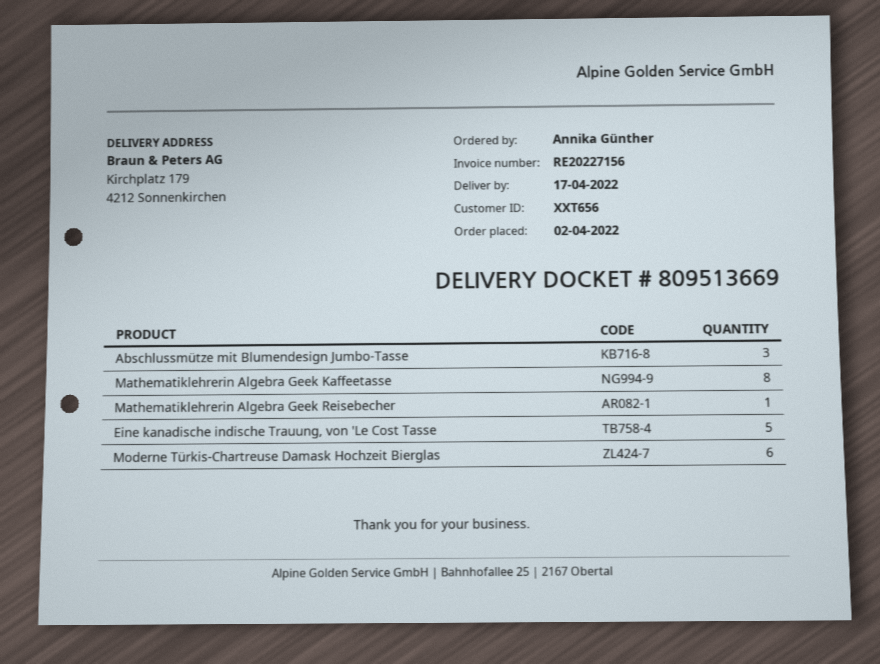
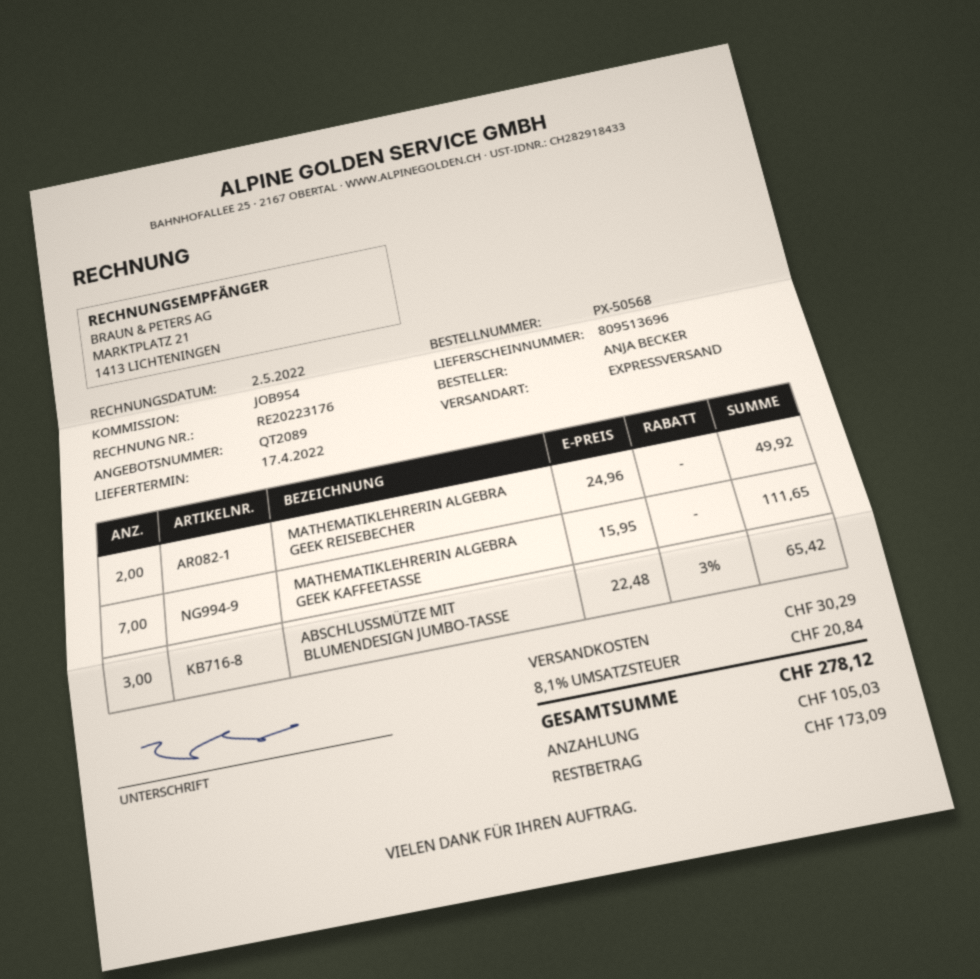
delivery note number: 809513669 -> 809513696
invoice number: RE20227156 -> RE20223176
ordered by: Annika Günther -> ANJA BECKER
Mathematiklehrerin Algebra Geek Kaffeetasse: 8 -> 7
Mathematiklehrerin Algebra Geek Reisebecher: 1 -> 2
Eine kanadische indische Trauung, von 'Le Cost Tasse: 5 -> none
Moderne Türkis-Chartreuse Damask Hochzeit Bierglas: 6 -> none

